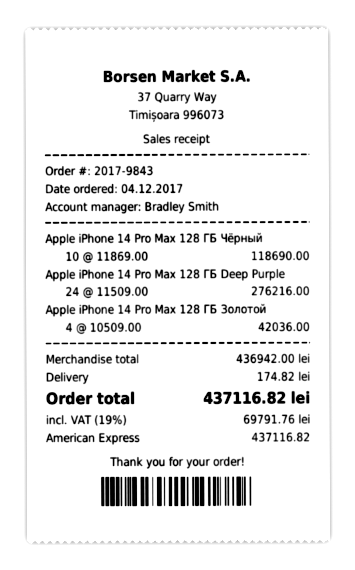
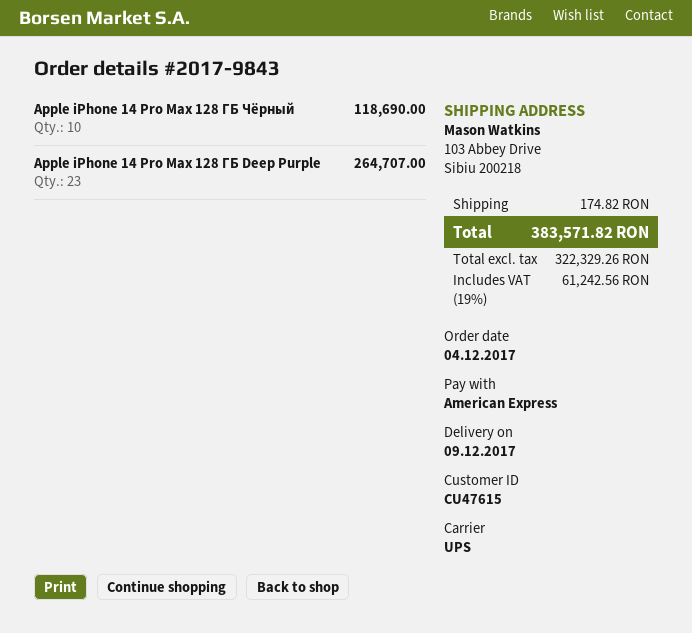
Apple iPhone 14 Pro Max 128 ГБ Deep Purple: 24 for 276216.00 -> 23 for 264707.00
Apple iPhone 14 Pro Max 128 ГБ Золотой: 4 for 42036.00 -> none
tax: 19% = 69791.76 -> 19% = 61242.56
total: 437116.82 -> 383571.82

